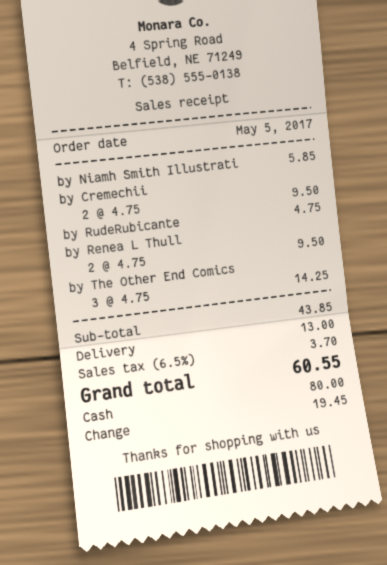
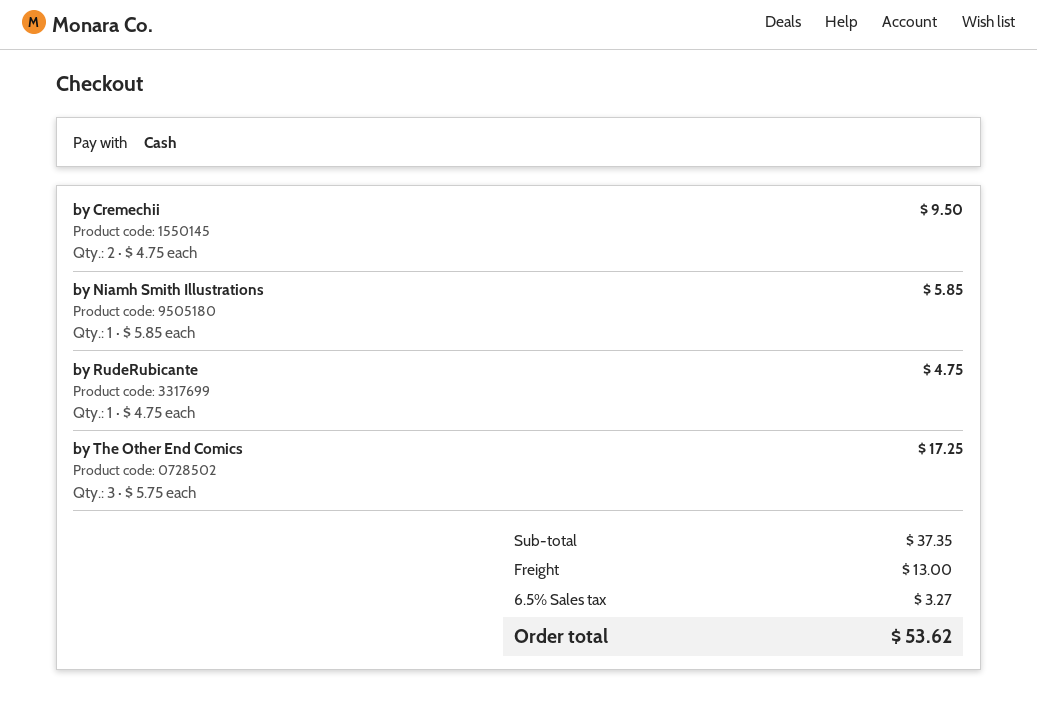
by Renea L Thull: 2 x 4.75 = 9.50 -> none
by The Other End Comics: 3 x 4.75 = 14.25 -> 3 x 5.75 = 17.25
subtotal: 43.85 -> 37.35
tax: 6.5% = 3.70 -> 6.5% = 3.27
total: 60.55 -> 53.62

